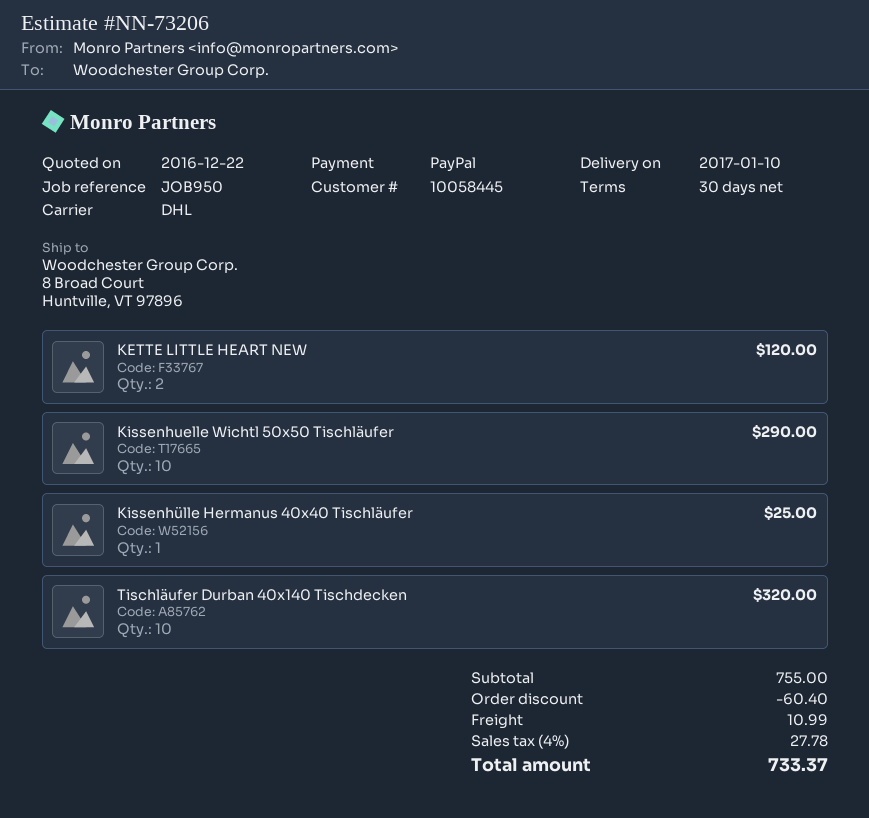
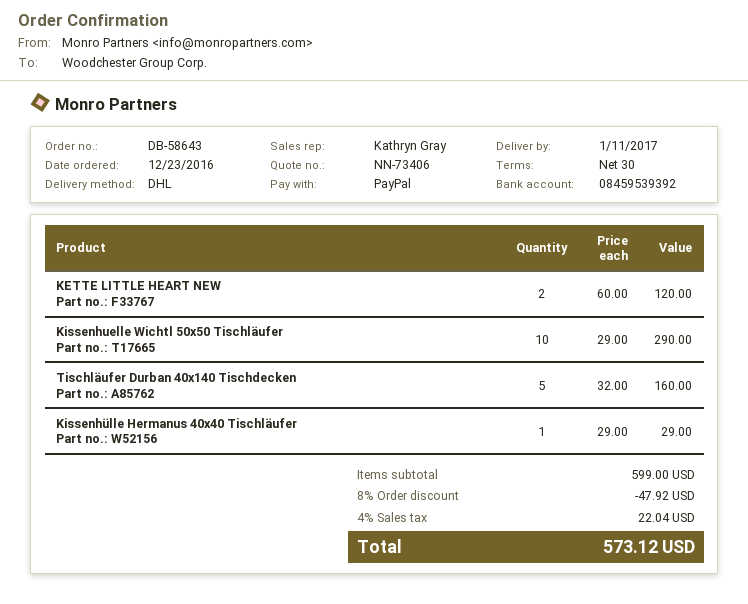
quote number: NN-73206 -> NN-73406
delivery date: 2017-01-10 -> 2017-01-11
Kissenhülle Hermanus 40x40 Tischläufer: 1 for 25.00 -> 1 for 29.00
Tischläufer Durban 40x140 Tischdecken: 10 for 320.00 -> 5 for 160.00
subtotal: 755.00 -> 599.00
discount: 60.40 -> 47.92
shipping: 10.99 -> none
tax: 4% = 27.78 -> 4% = 22.04
total: 733.37 -> 573.12

